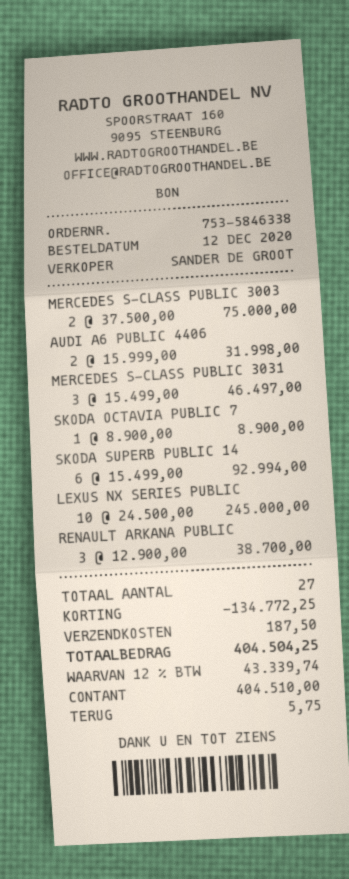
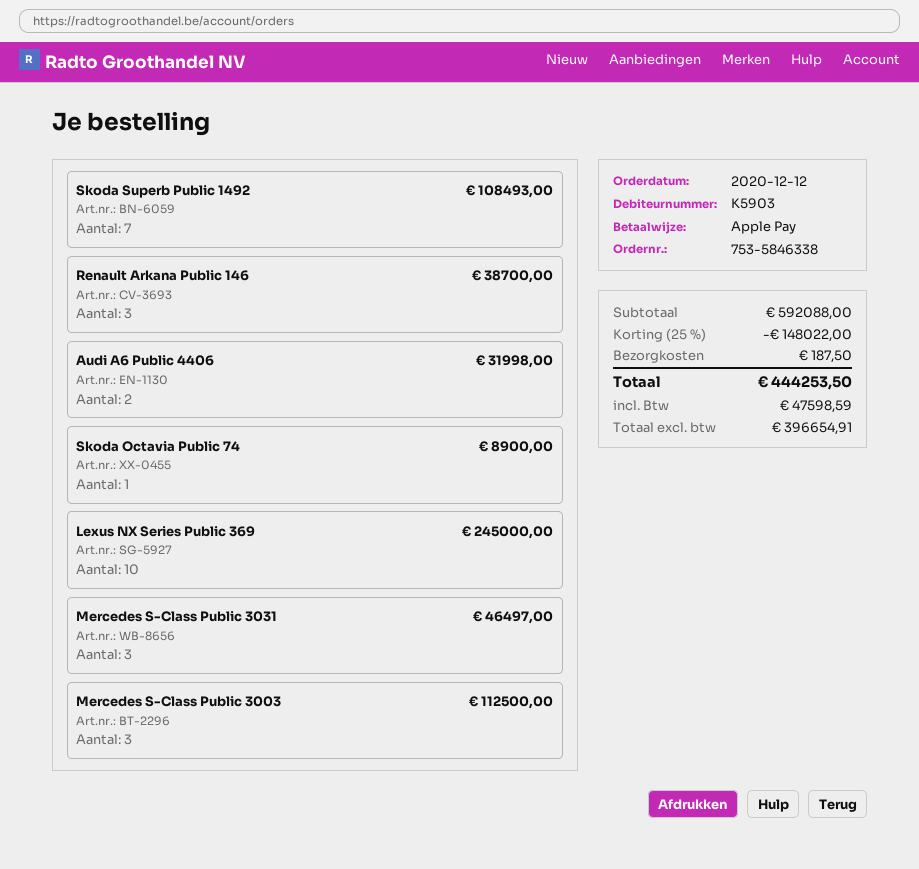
payment method: cash -> Apple Pay
MERCEDES S-CLASS PUBLIC 3003: 2 for 75000.00 -> 3 for 112500.00
SKODA SUPERB PUBLIC 14: 6 for 92994.00 -> 7 for 108493.00
discount: 134772.25 -> 148022.00
tax: 43339.74 -> 47598.59
total: 404504.25 -> 444253.50

